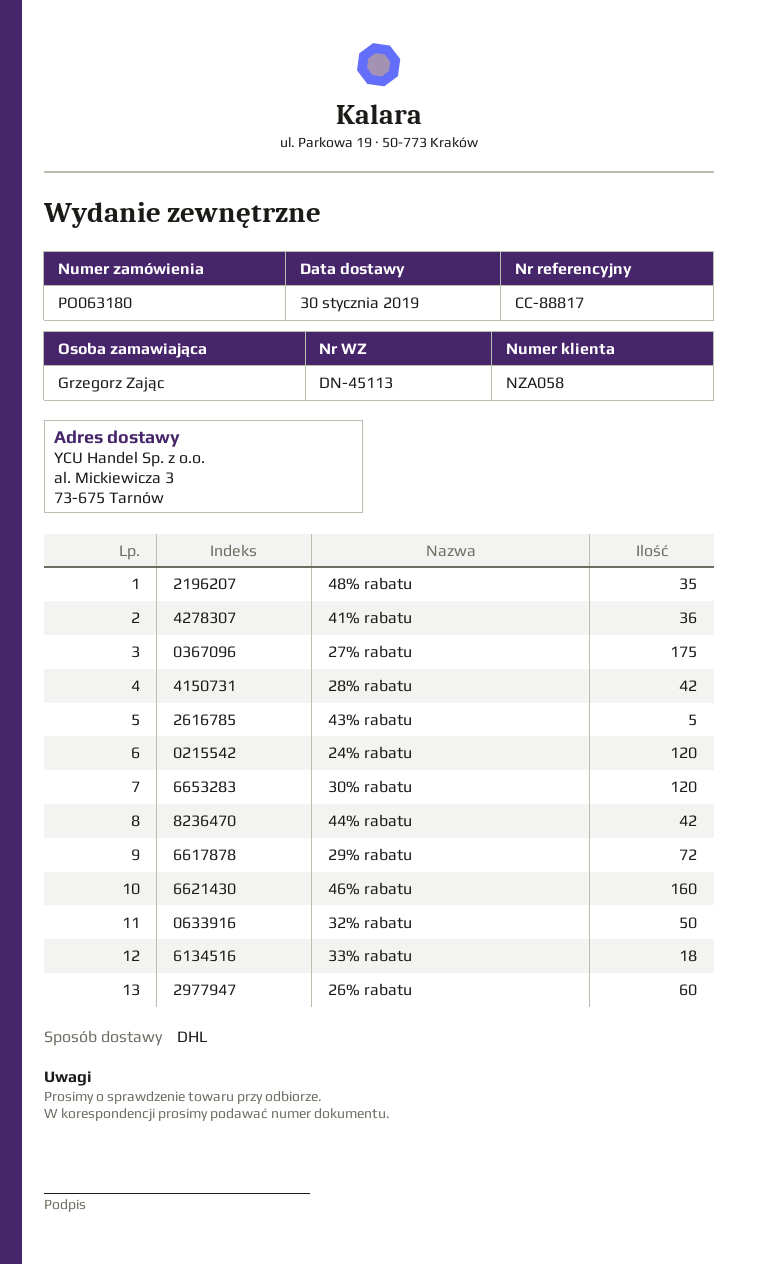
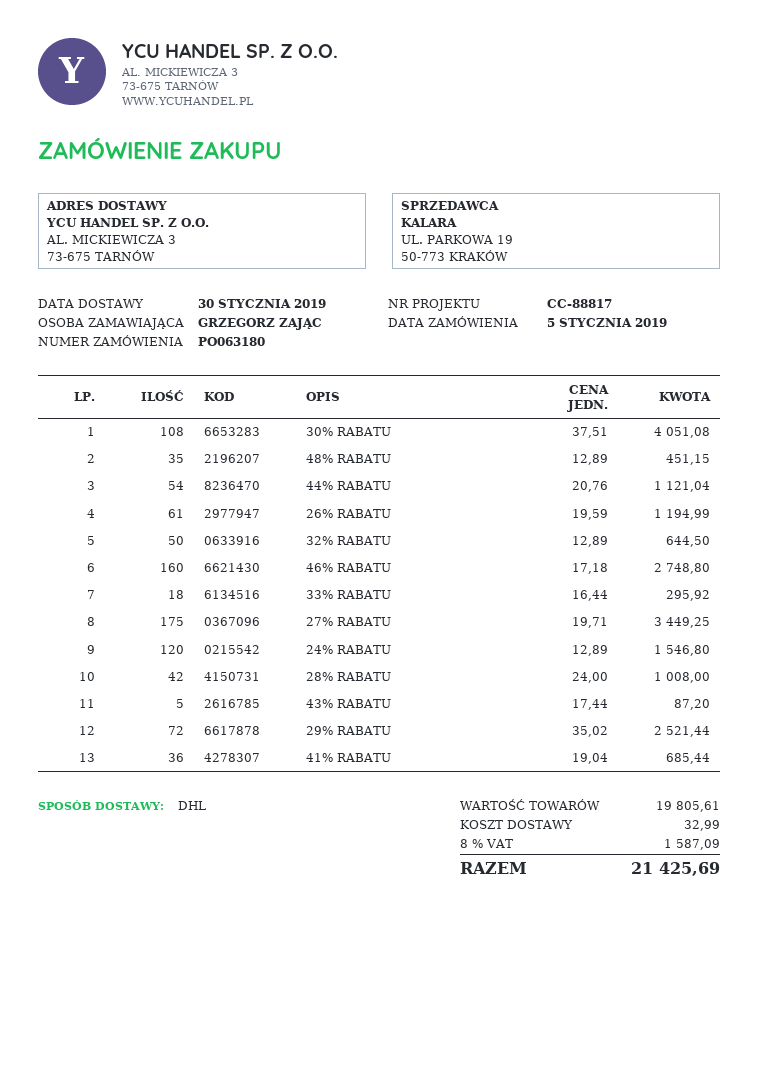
30% rabatu: 120 -> 108
44% rabatu: 42 -> 54
26% rabatu: 60 -> 61

